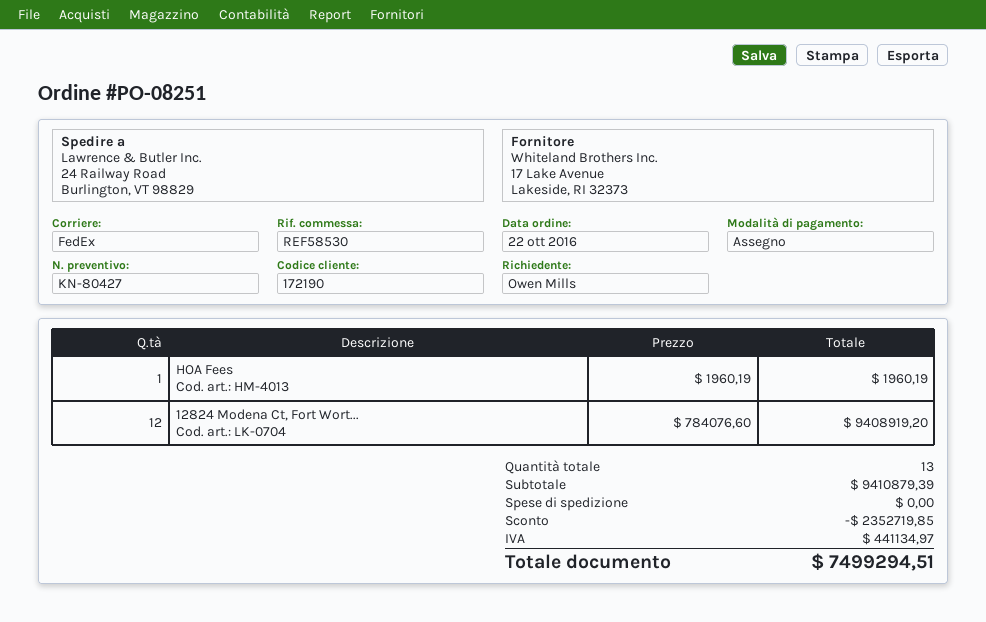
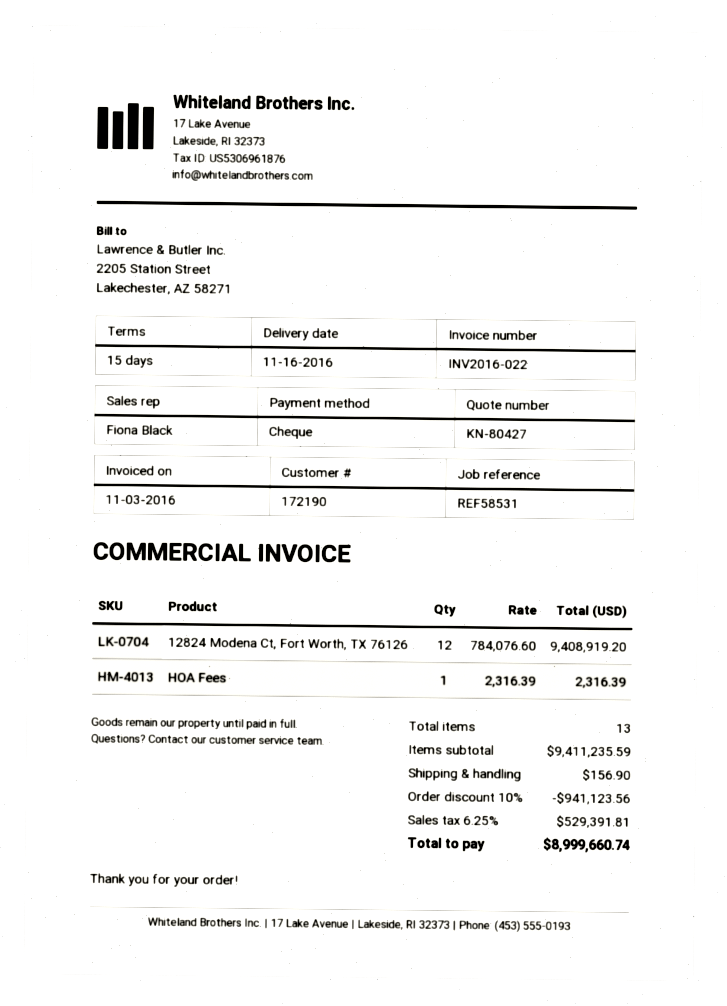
reference: REF58530 -> REF58531
HOA Fees: 1 x 1960.19 = 1960.19 -> 1 x 2316.39 = 2316.39
subtotal: 9410879.39 -> 9411235.59
discount: 2352719.85 -> 941123.56
shipping: 0.00 -> 156.90
tax: 441134.97 -> 529391.81
total: 7499294.51 -> 8999660.74

